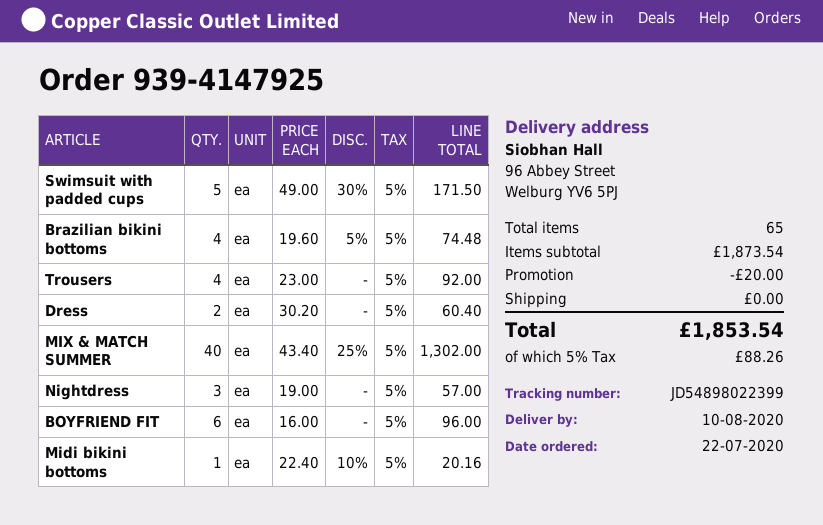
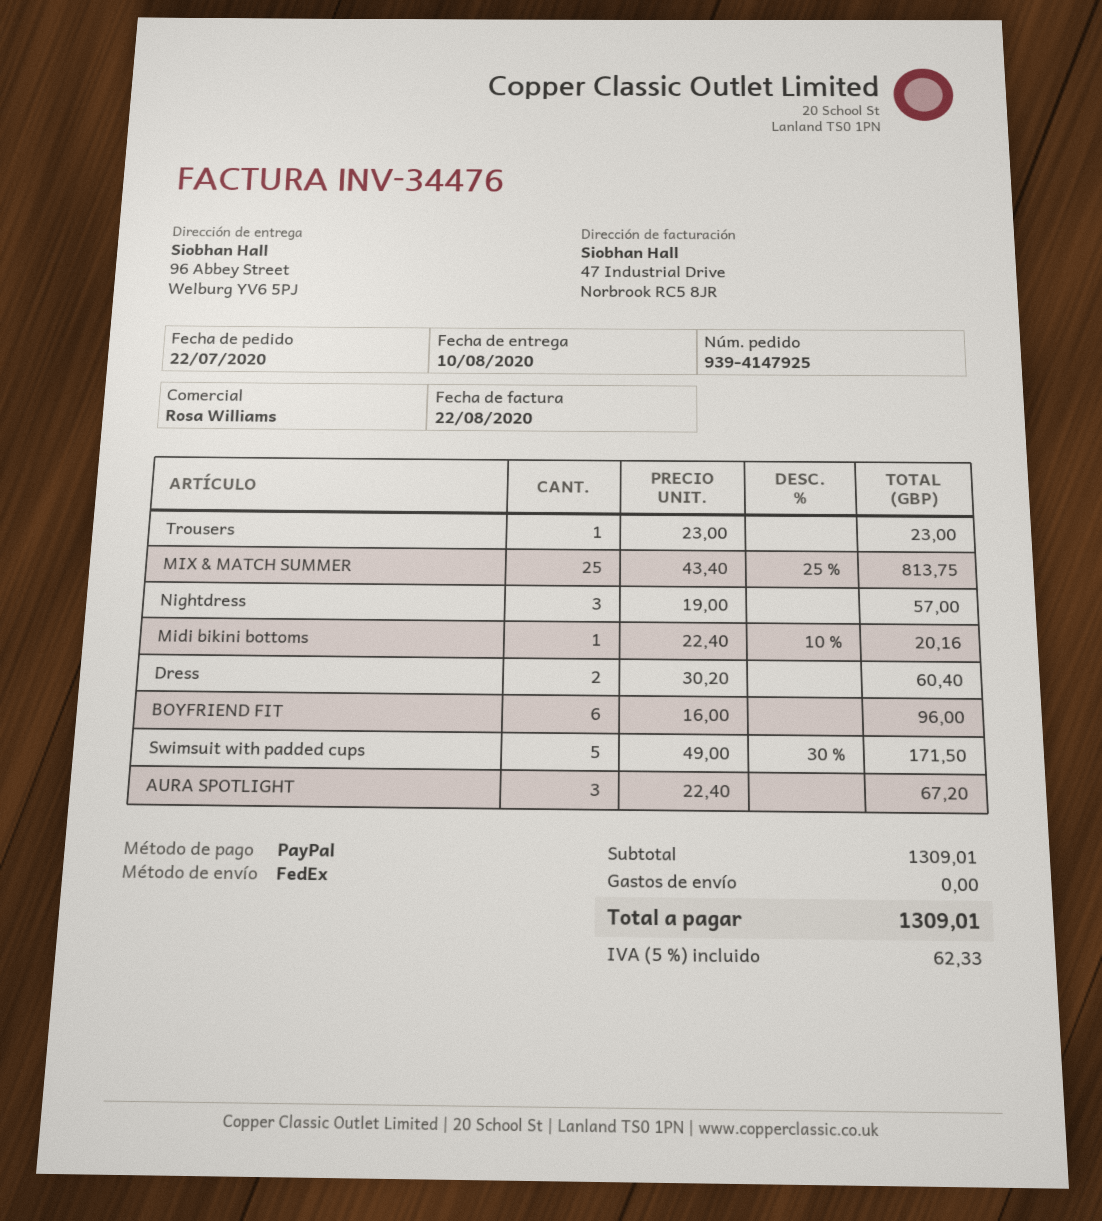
Brazilian bikini bottoms: 4 x 19.60 - 5% = 74.48 -> none
Trousers: 4 x 23.00 = 92.00 -> 1 x 23.00 = 23.00
MIX & MATCH SUMMER: 40 x 43.40 - 25% = 1302.00 -> 25 x 43.40 - 25% = 813.75
AURA SPOTLIGHT: none -> 3 x 22.40 = 67.20
subtotal: 1873.54 -> 1309.01
discount: 20.00 -> none
tax: 5% = 88.26 -> 5% = 62.33
total: 1853.54 -> 1309.01

